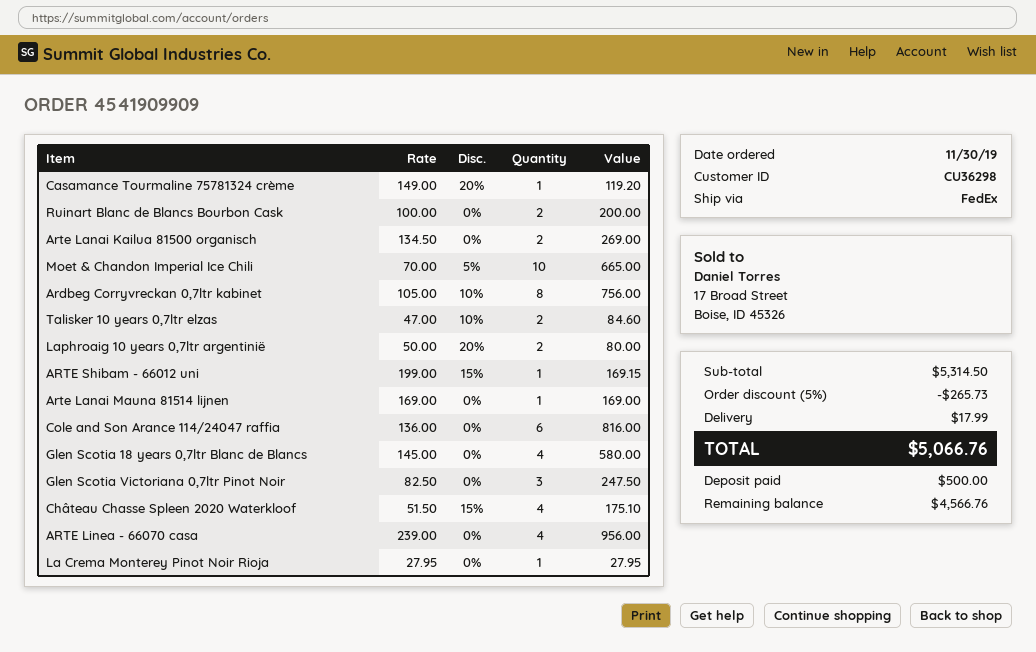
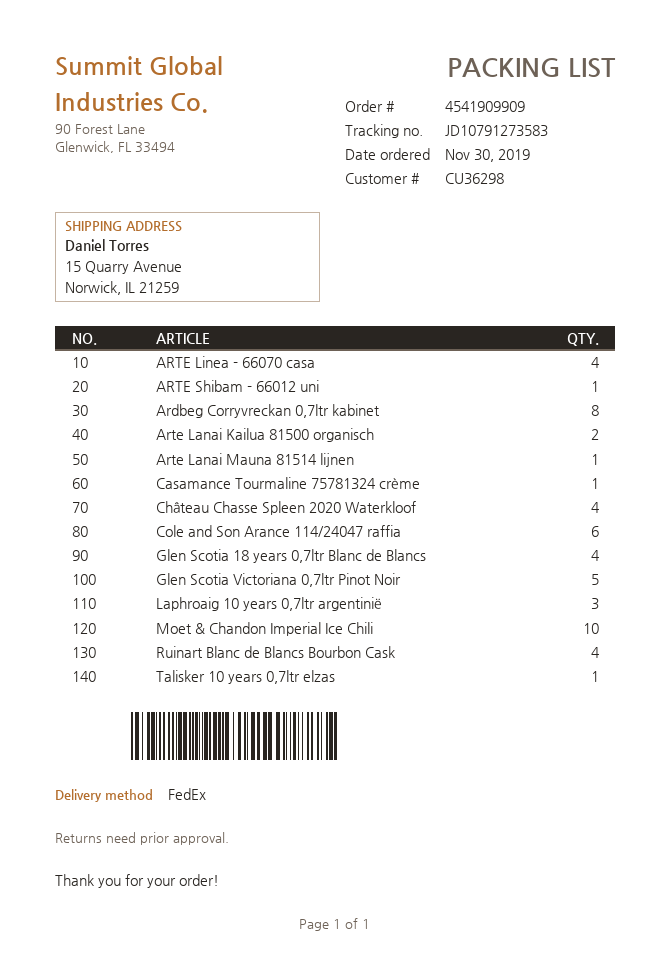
Ruinart Blanc de Blancs Bourbon Cask: 2 -> 4
Talisker 10 years 0,7ltr elzas: 2 -> 1
Laphroaig 10 years 0,7ltr argentinië: 2 -> 3
Glen Scotia Victoriana 0,7ltr Pinot Noir: 3 -> 5
La Crema Monterey Pinot Noir Rioja: 1 -> none

